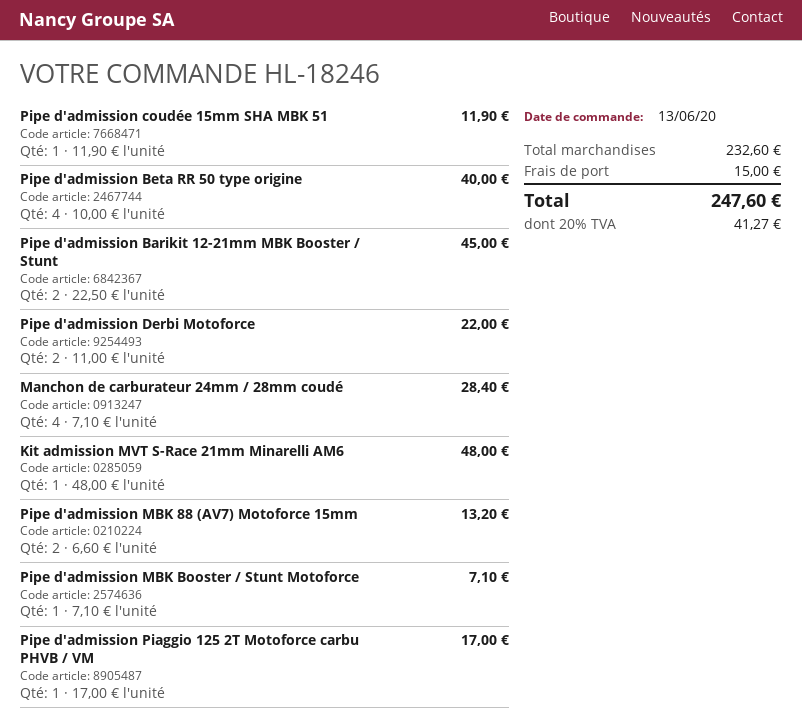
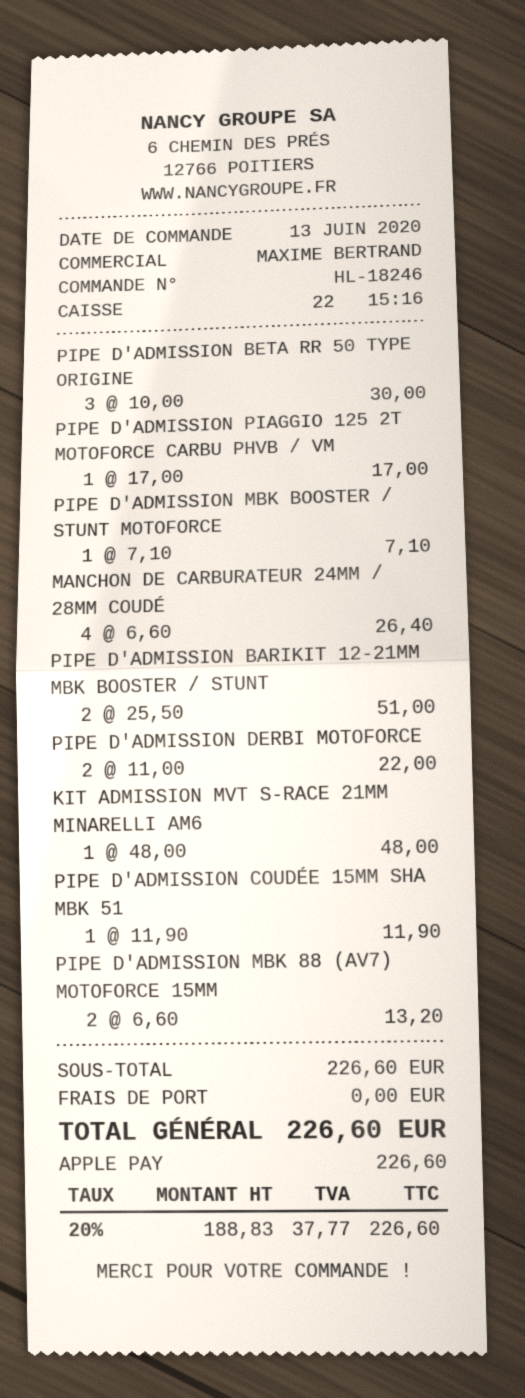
Pipe d'admission Beta RR 50 type origine: 4 x 10.00 = 40.00 -> 3 x 10.00 = 30.00
Pipe d'admission Barikit 12-21mm MBK Booster / Stunt: 2 x 22.50 = 45.00 -> 2 x 25.50 = 51.00
Manchon de carburateur 24mm / 28mm coudé: 4 x 7.10 = 28.40 -> 4 x 6.60 = 26.40
subtotal: 232.60 -> 226.60
shipping: 15.00 -> 0.00
tax: 20% = 41.27 -> 20% = 37.77
total: 247.60 -> 226.60

